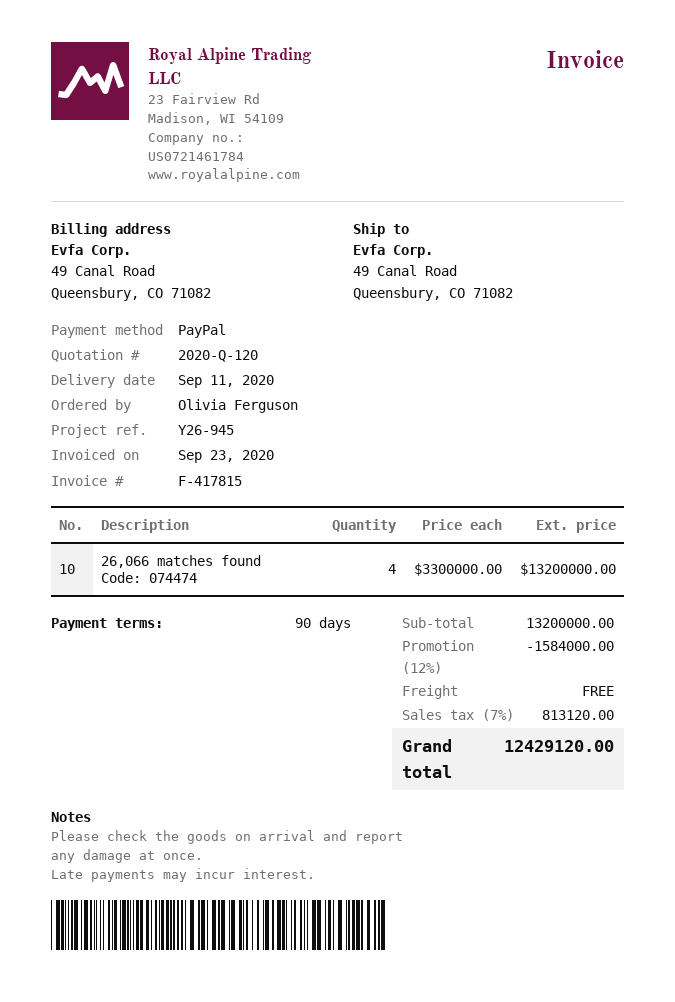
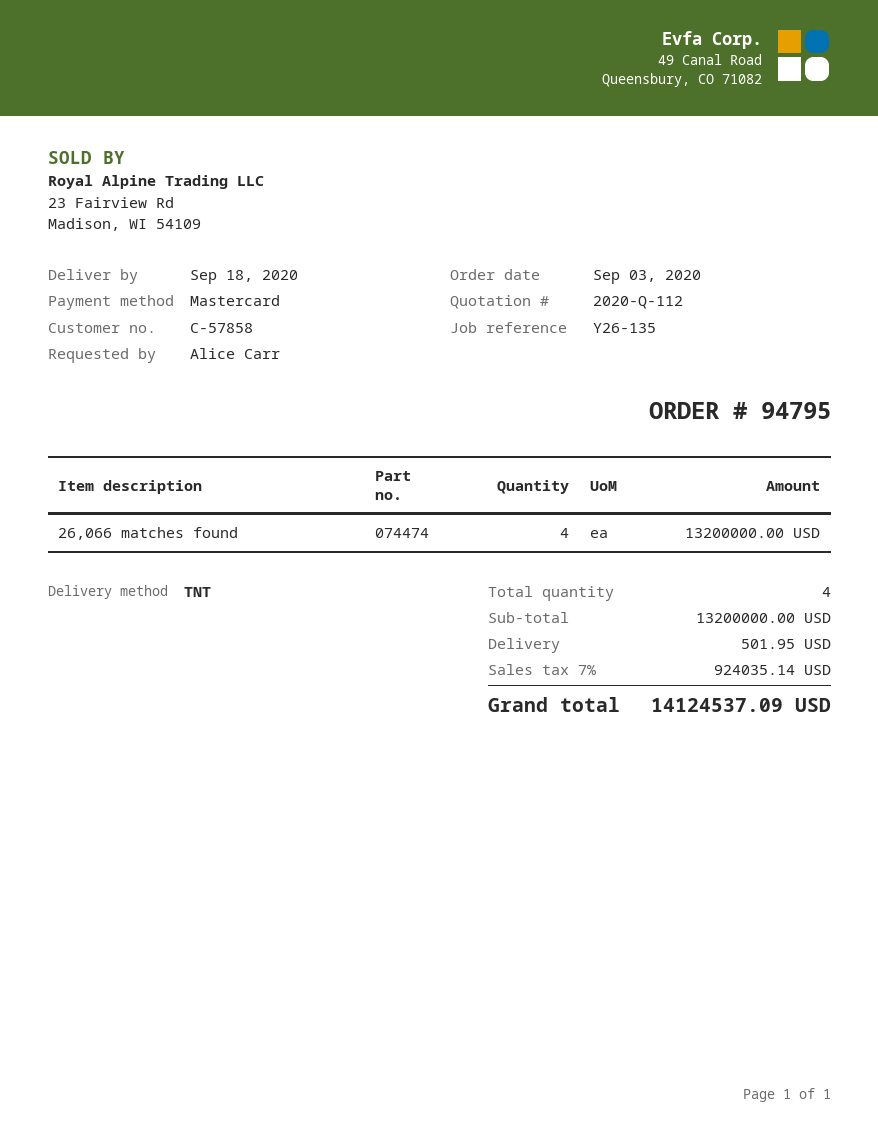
quote number: 2020-Q-120 -> 2020-Q-112
delivery date: 2020-09-11 -> 2020-09-18
reference: Y26-945 -> Y26-135
ordered by: Olivia Ferguson -> Alice Carr
payment method: PayPal -> Mastercard
discount: 12% = 1584000.00 -> none
shipping: 0.00 -> 501.95
tax: 7% = 813120.00 -> 7% = 924035.14
total: 12429120.00 -> 14124537.09

